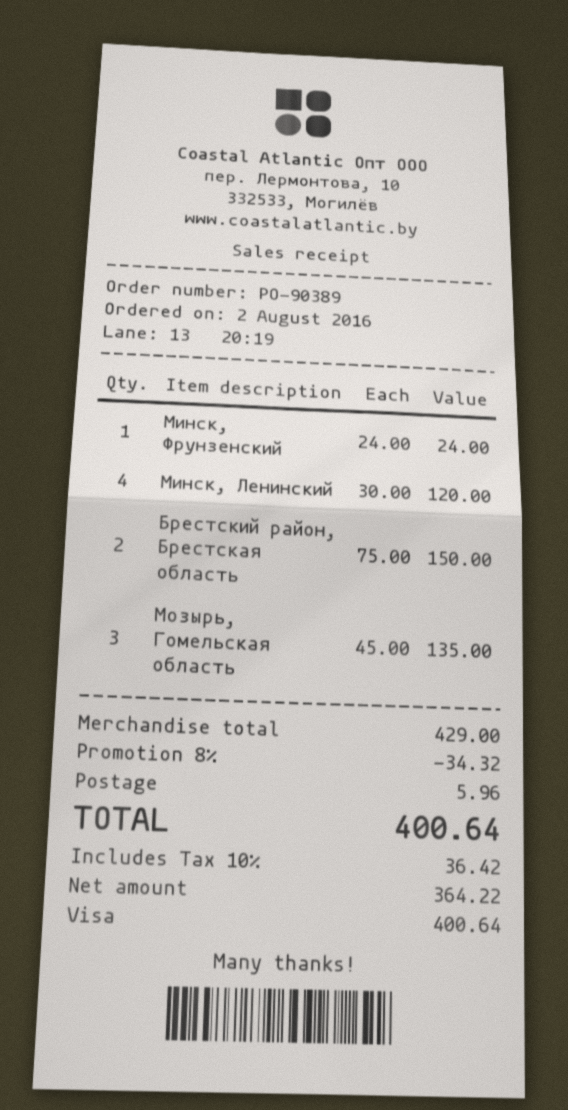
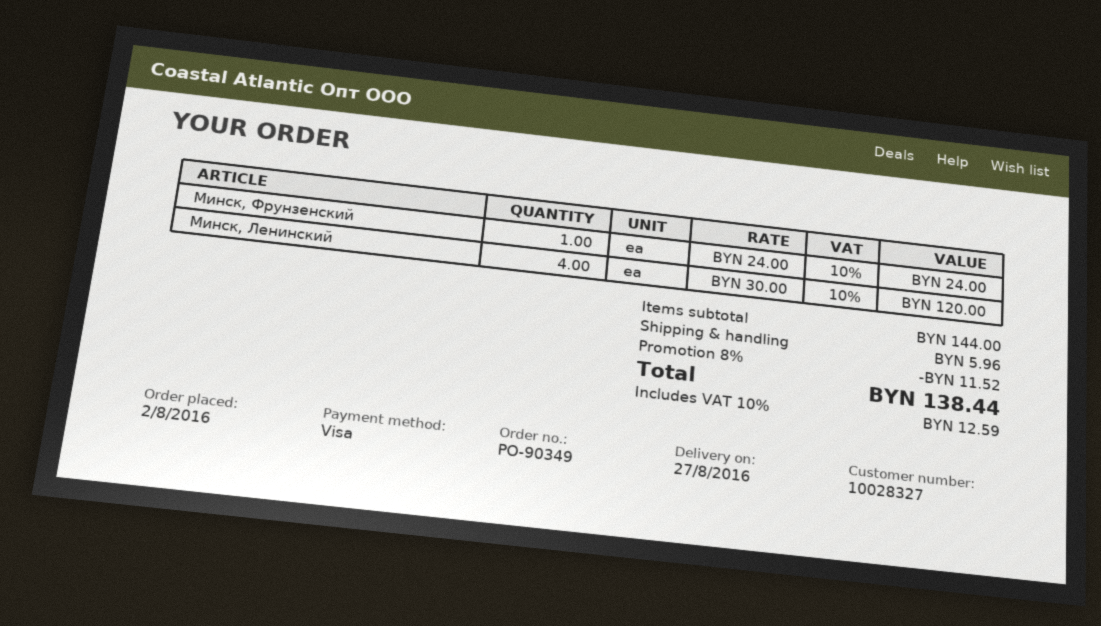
order number: PO-90389 -> PO-90349
Брестский район, Брестская область: 2 x 75.00 = 150.00 -> none
Мозырь, Гомельская область: 3 x 45.00 = 135.00 -> none
subtotal: 429.00 -> 144.00
discount: 8% = 34.32 -> 8% = 11.52
tax: 10% = 36.42 -> 10% = 12.59
total: 400.64 -> 138.44

